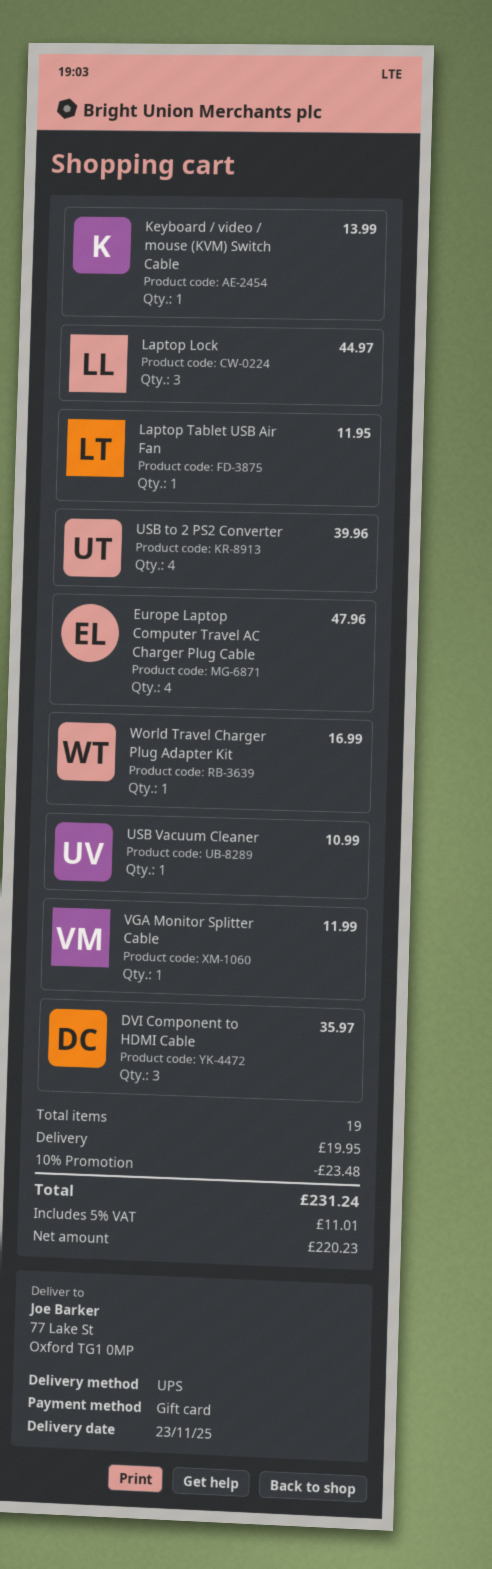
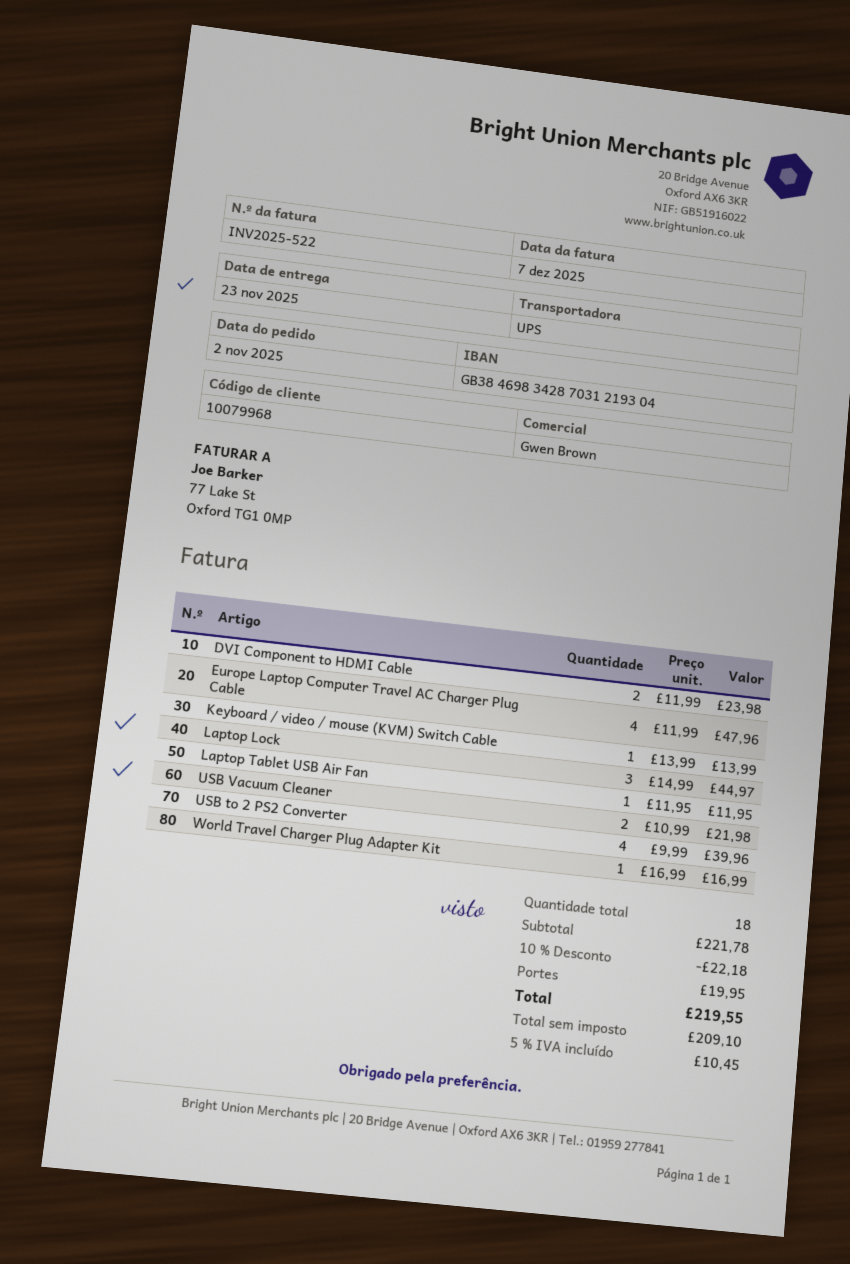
USB Vacuum Cleaner: 1 for 10.99 -> 2 for 21.98
VGA Monitor Splitter Cable: 1 for 11.99 -> none
DVI Component to HDMI Cable: 3 for 35.97 -> 2 for 23.98
total quantity: 19 -> 18
discount: 10% = 23.48 -> 10% = 22.18
net: 220.23 -> 209.10
tax: 5% = 11.01 -> 5% = 10.45
total: 231.24 -> 219.55

